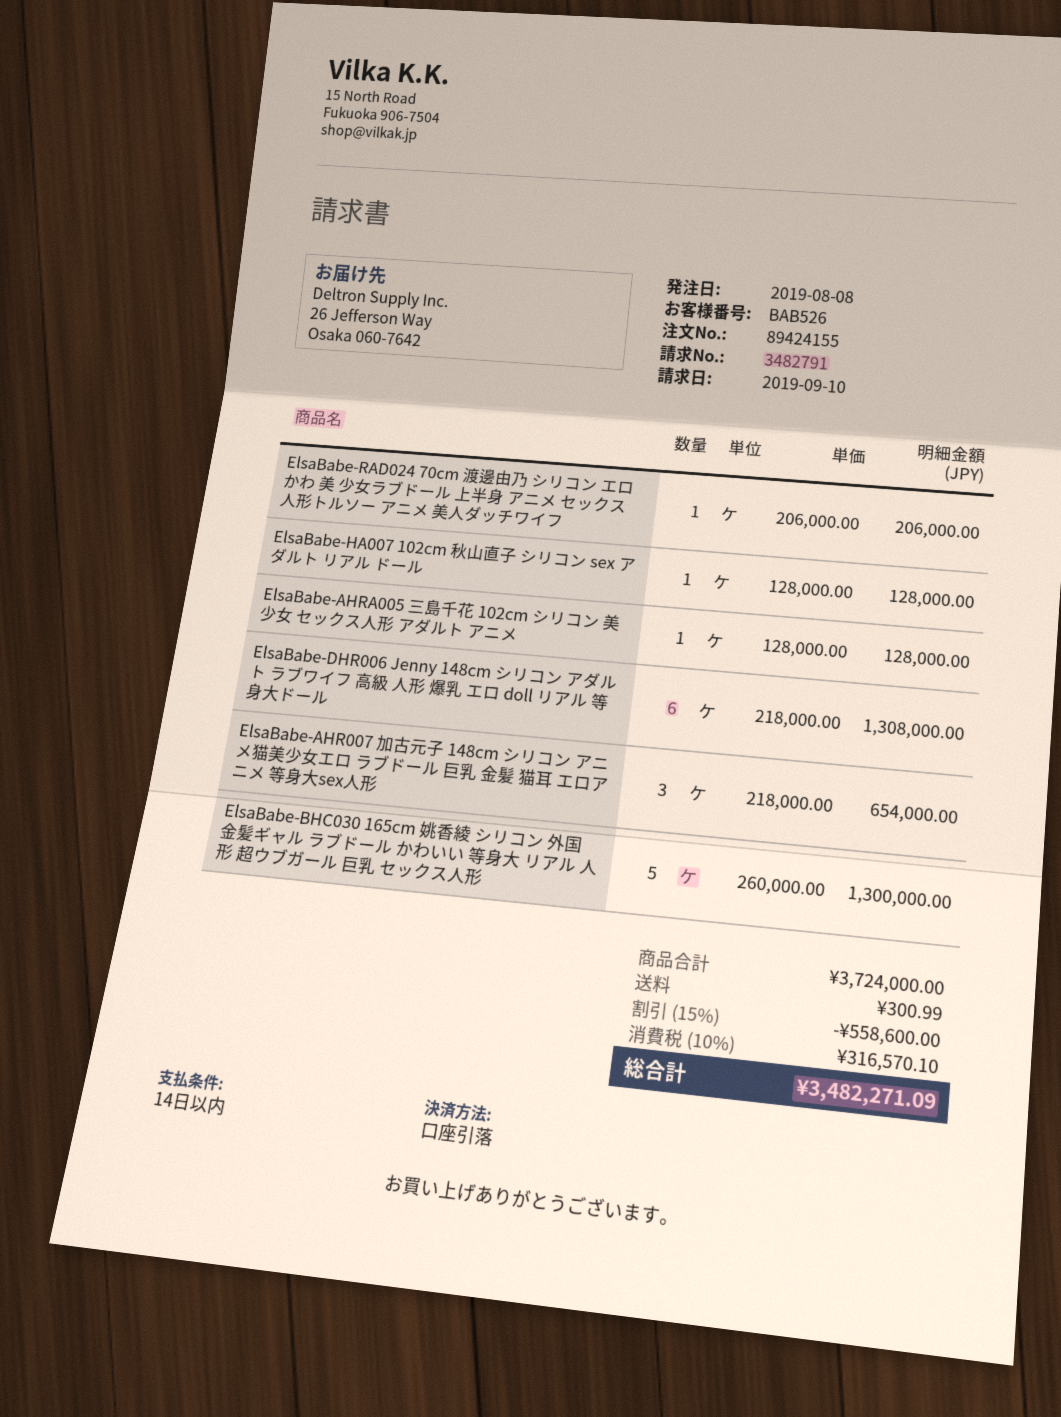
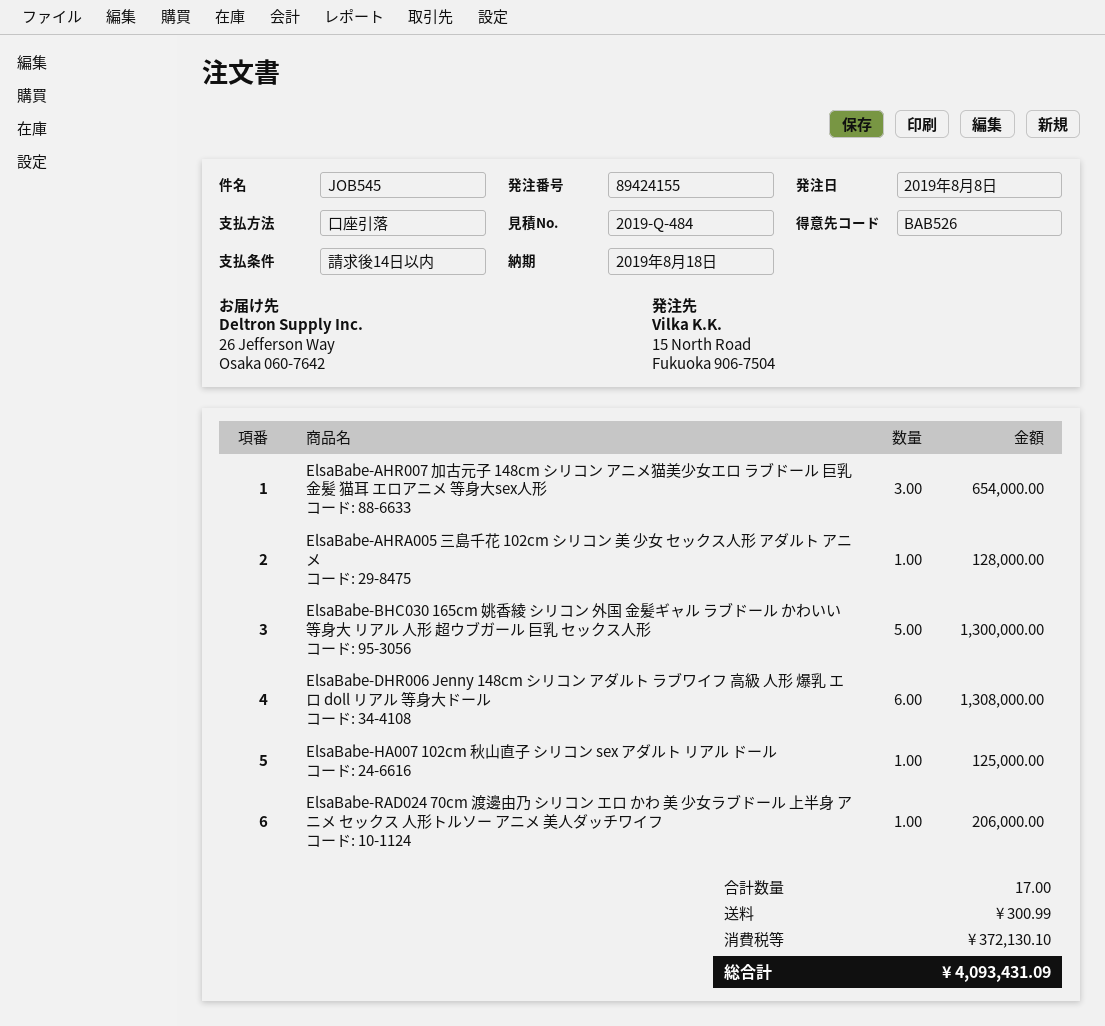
ElsaBabe-HA007 102cm 秋山直子 シリコン sex アダルト リアル ドール: 1 for 128000.00 -> 1 for 125000.00
discount: 15% = 558600.00 -> none
tax: 316570.10 -> 372130.10
total: 3482271.09 -> 4093431.09

